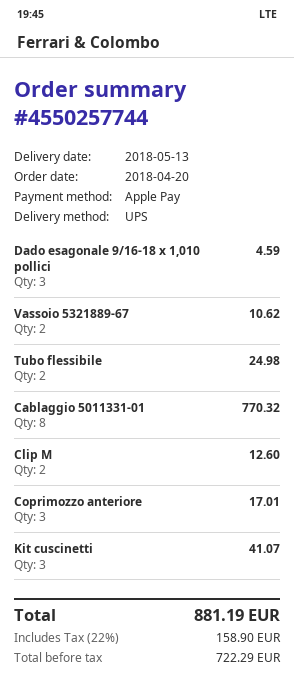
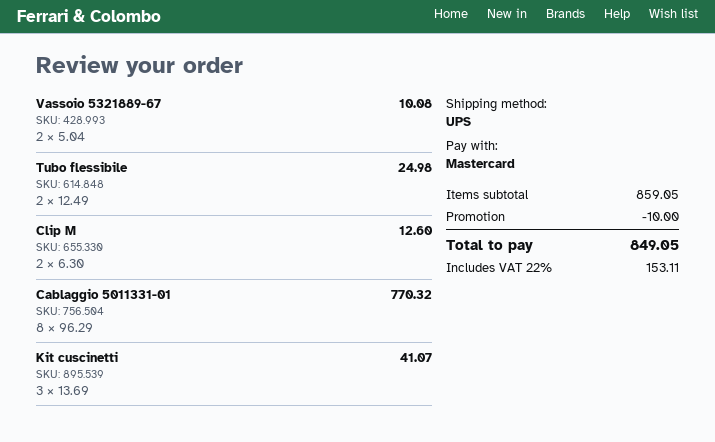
payment method: Apple Pay -> Mastercard
Dado esagonale 9/16-18 x 1,010 pollici: 3 for 4.59 -> none
Vassoio 5321889-67: 2 for 10.62 -> 2 for 10.08
Coprimozzo anteriore: 3 for 17.01 -> none
discount: none -> 10.00
tax: 22% = 158.90 -> 22% = 153.11
total: 881.19 -> 849.05

